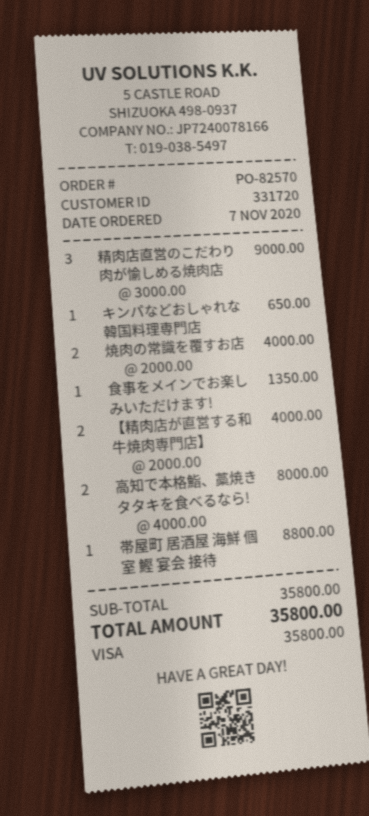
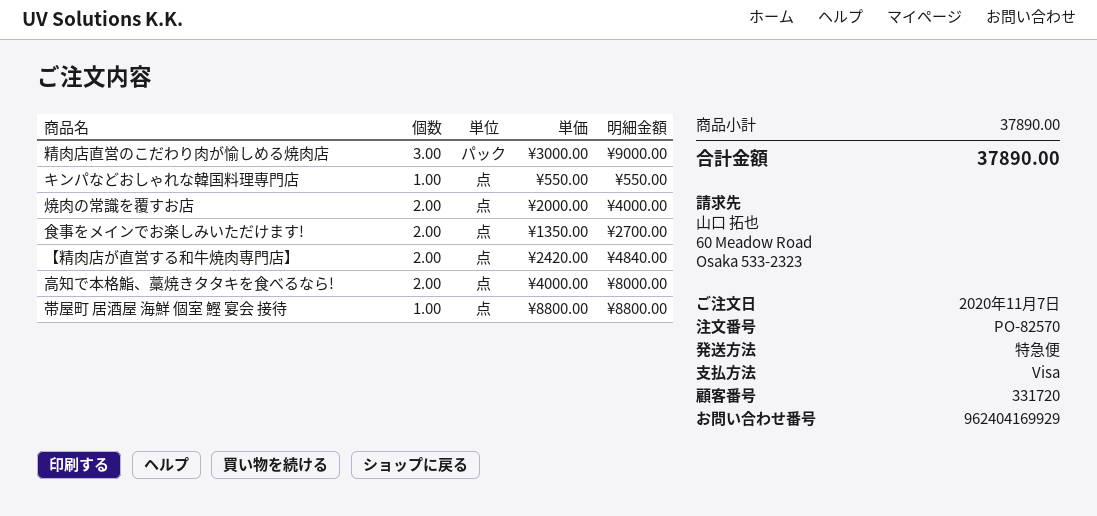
キンパなどおしゃれな韓国料理専門店: 1 x 650.00 = 650.00 -> 1 x 550.00 = 550.00
食事をメインでお楽しみいただけます!: 1 x 1350.00 = 1350.00 -> 2 x 1350.00 = 2700.00
【精肉店が直営する和牛焼肉専門店】: 2 x 2000.00 = 4000.00 -> 2 x 2420.00 = 4840.00
subtotal: 35800.00 -> 37890.00
total: 35800.00 -> 37890.00

